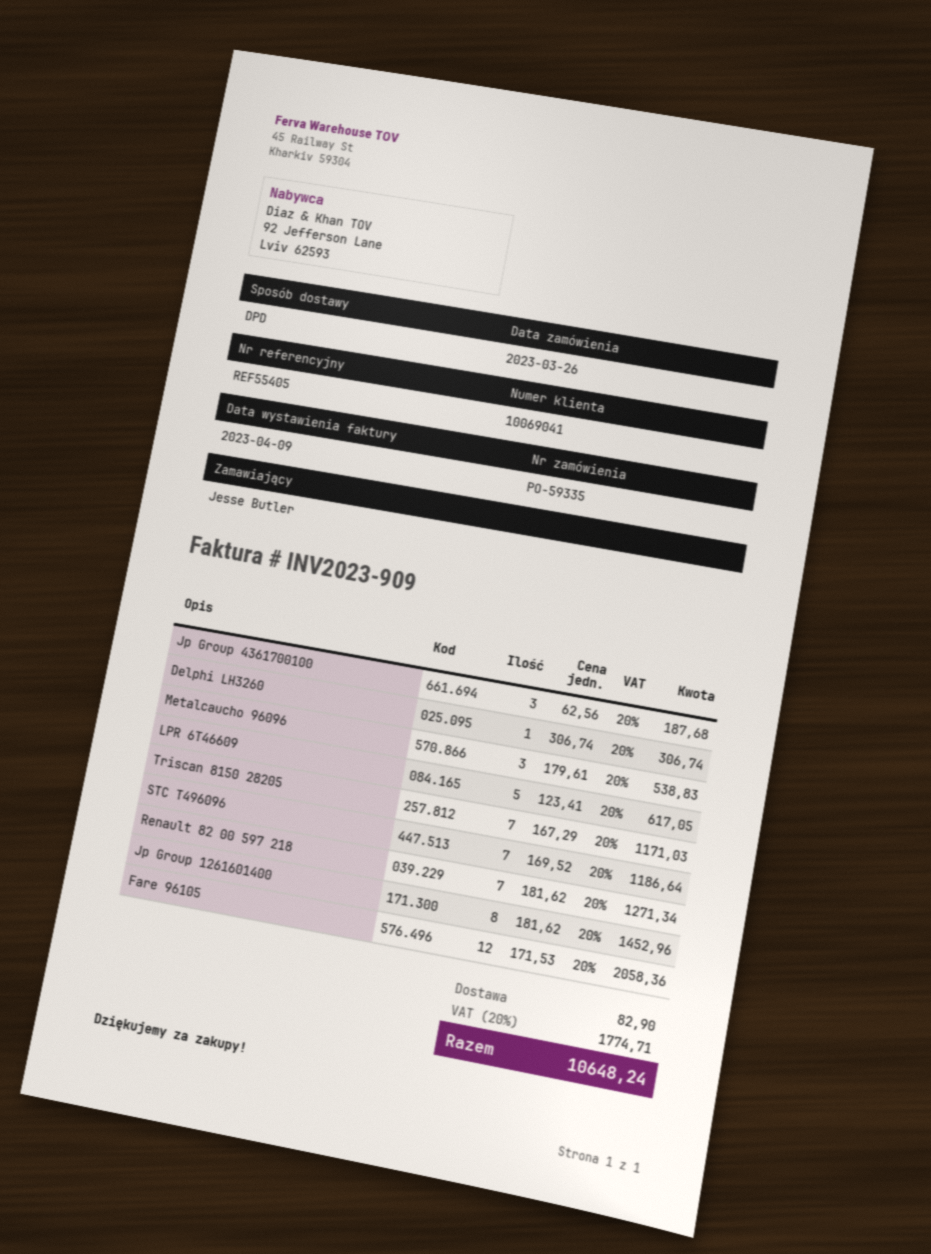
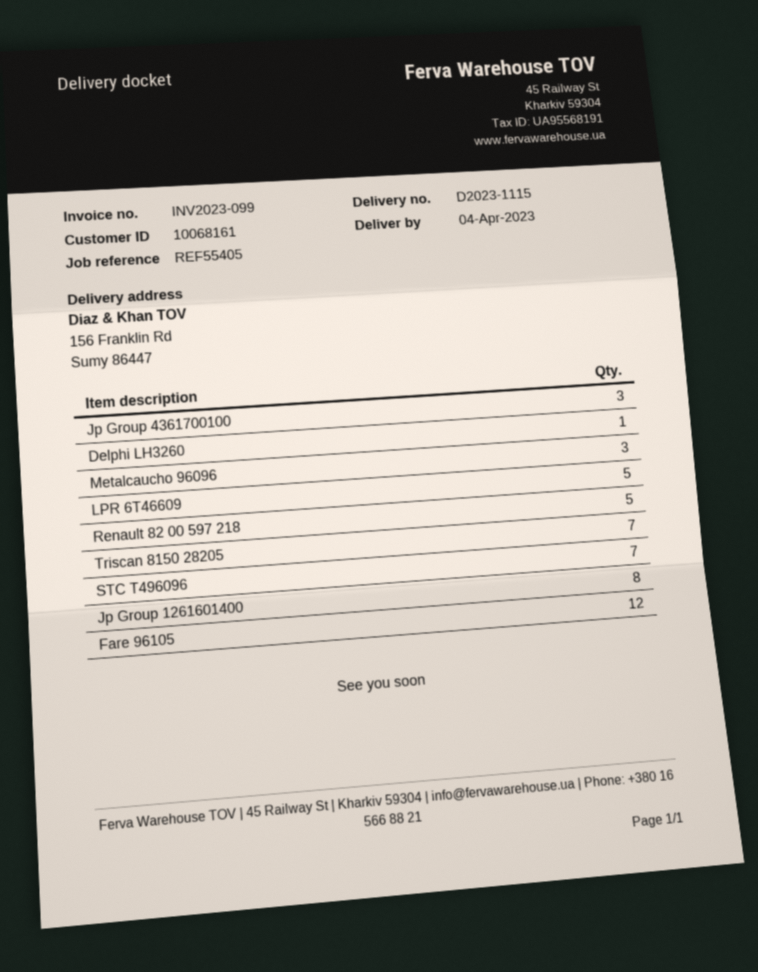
invoice number: INV2023-909 -> INV2023-099
customer number: 10069041 -> 10068161
Renault 82 00 597 218: 7 -> 5

